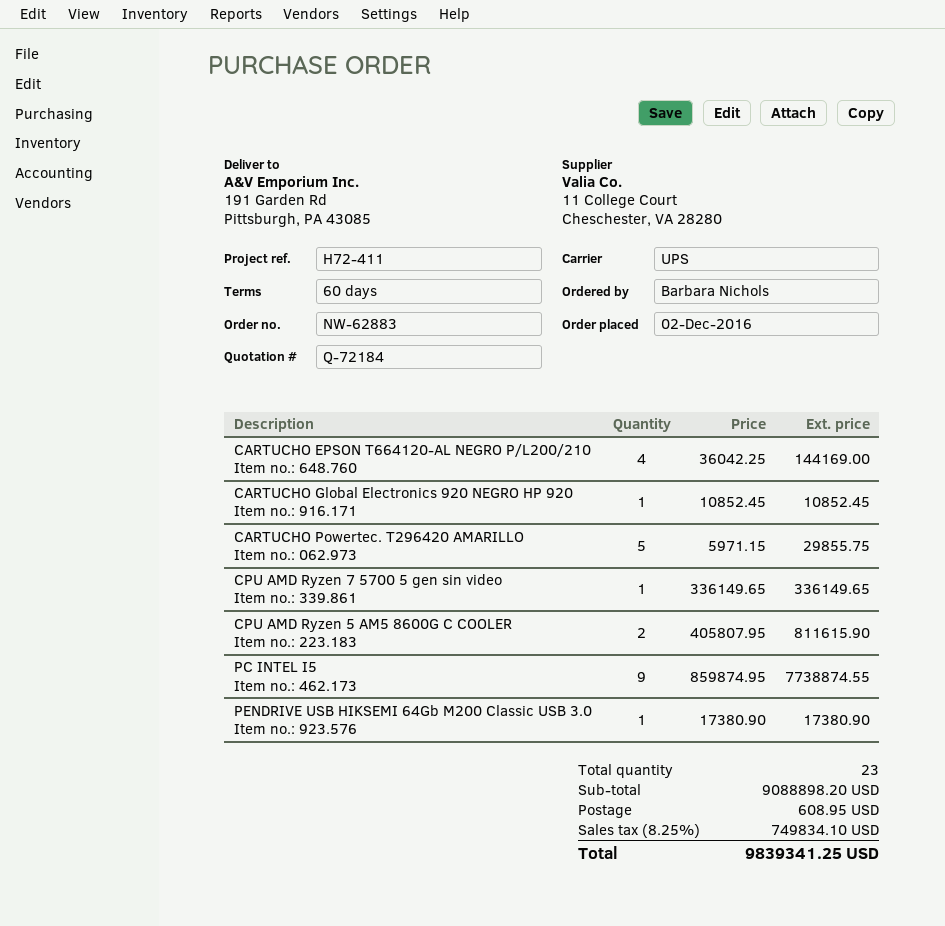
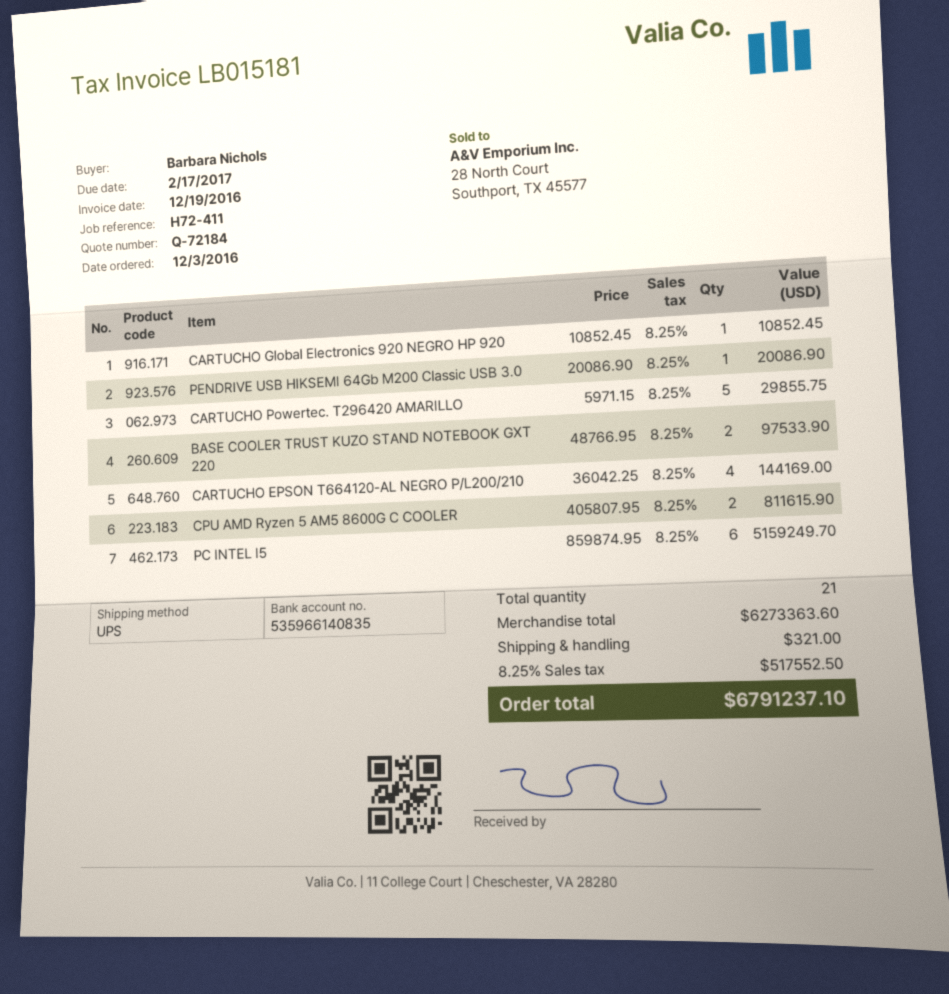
order date: 2016-12-02 -> 2016-12-03
CPU AMD Ryzen 7 5700 5 gen sin video: 1 x 336149.65 = 336149.65 -> none
PC INTEL I5: 9 x 859874.95 = 7738874.55 -> 6 x 859874.95 = 5159249.70
PENDRIVE USB HIKSEMI 64Gb M200 Classic USB 3.0: 1 x 17380.90 = 17380.90 -> 1 x 20086.90 = 20086.90
BASE COOLER TRUST KUZO STAND NOTEBOOK GXT 220: none -> 2 x 48766.95 = 97533.90
total quantity: 23 -> 21
subtotal: 9088898.20 -> 6273363.60
shipping: 608.95 -> 321.00
tax: 8.25% = 749834.10 -> 8.25% = 517552.50
total: 9839341.25 -> 6791237.10

